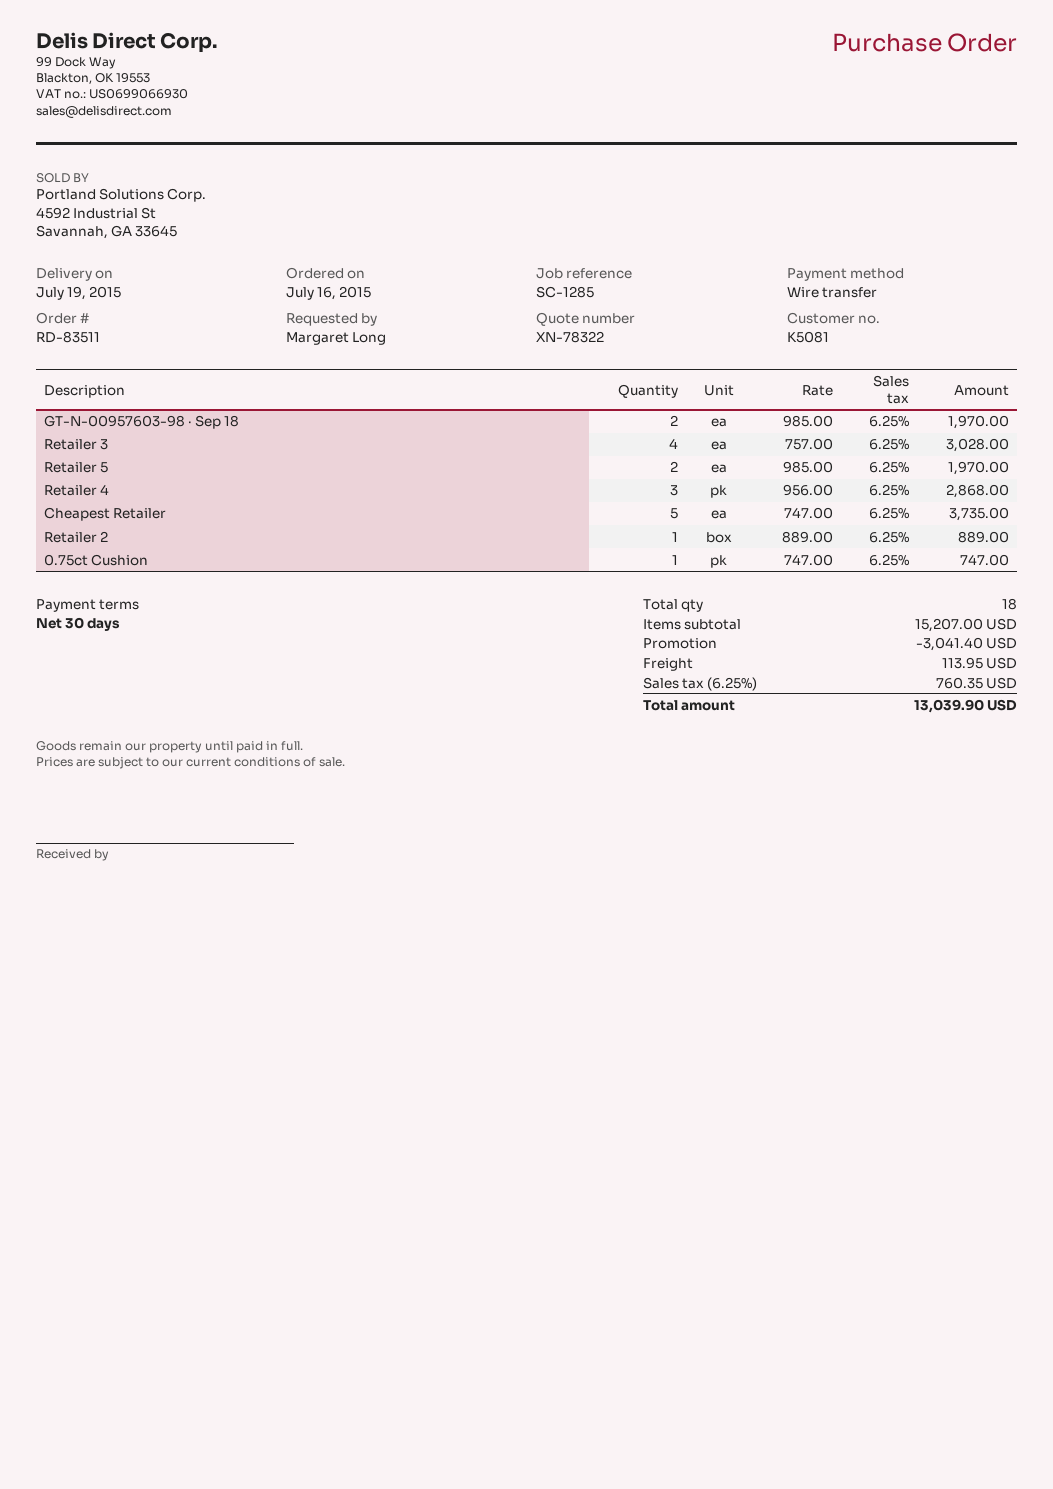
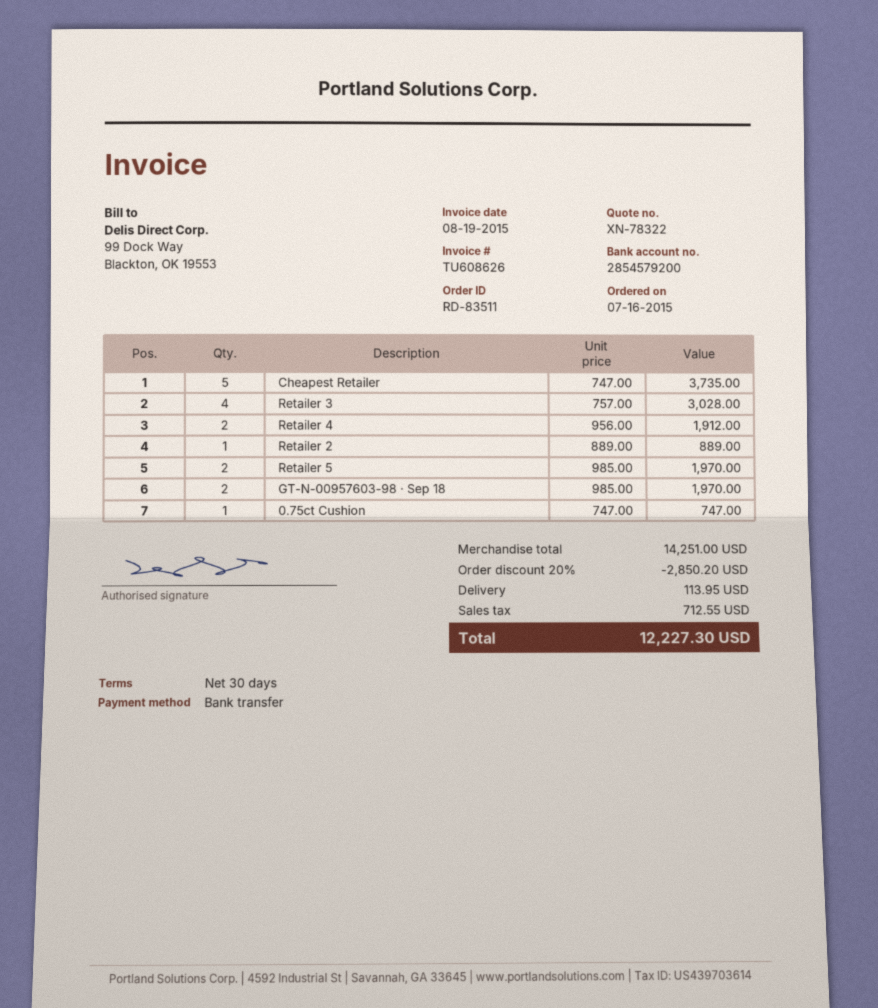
Retailer 4: 3 x 956.00 = 2868.00 -> 2 x 956.00 = 1912.00
subtotal: 15207.00 -> 14251.00
discount: 3041.40 -> 2850.20
tax: 760.35 -> 712.55
total: 13039.90 -> 12227.30

